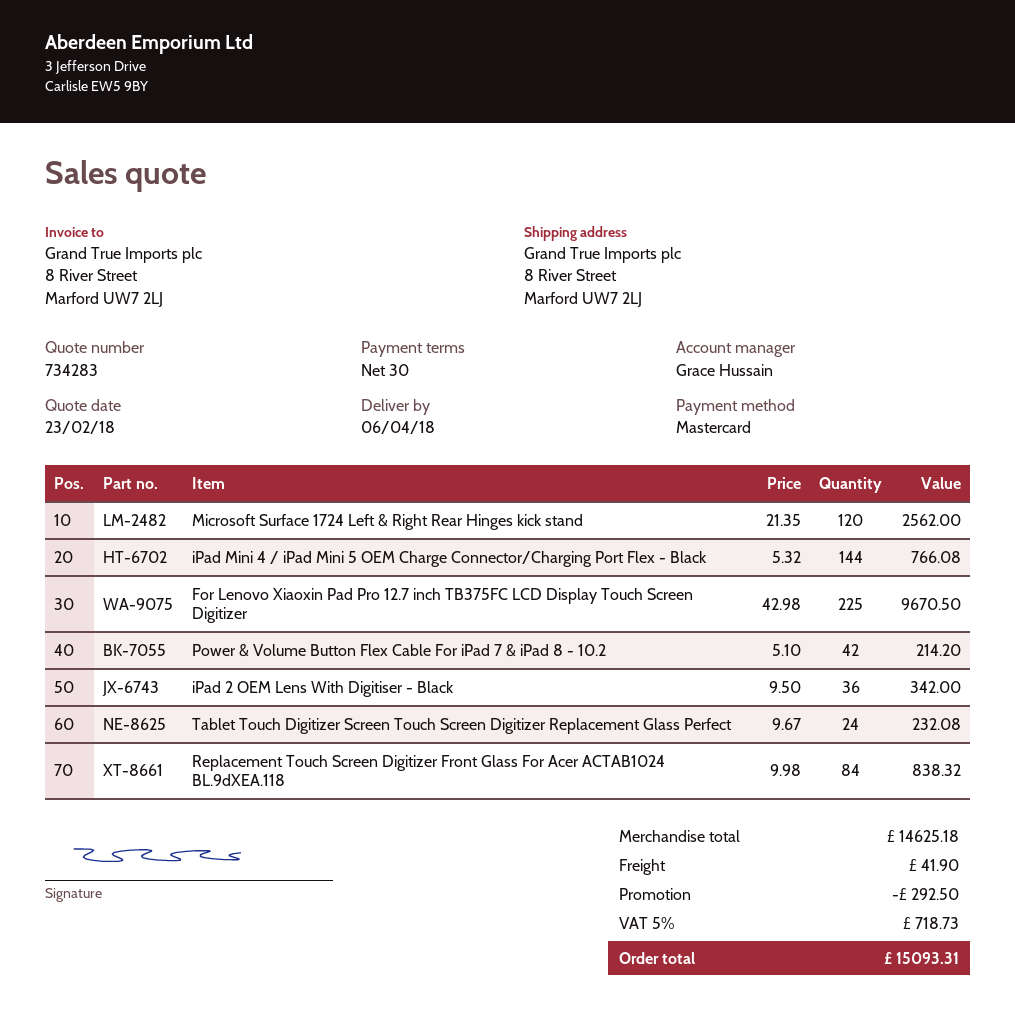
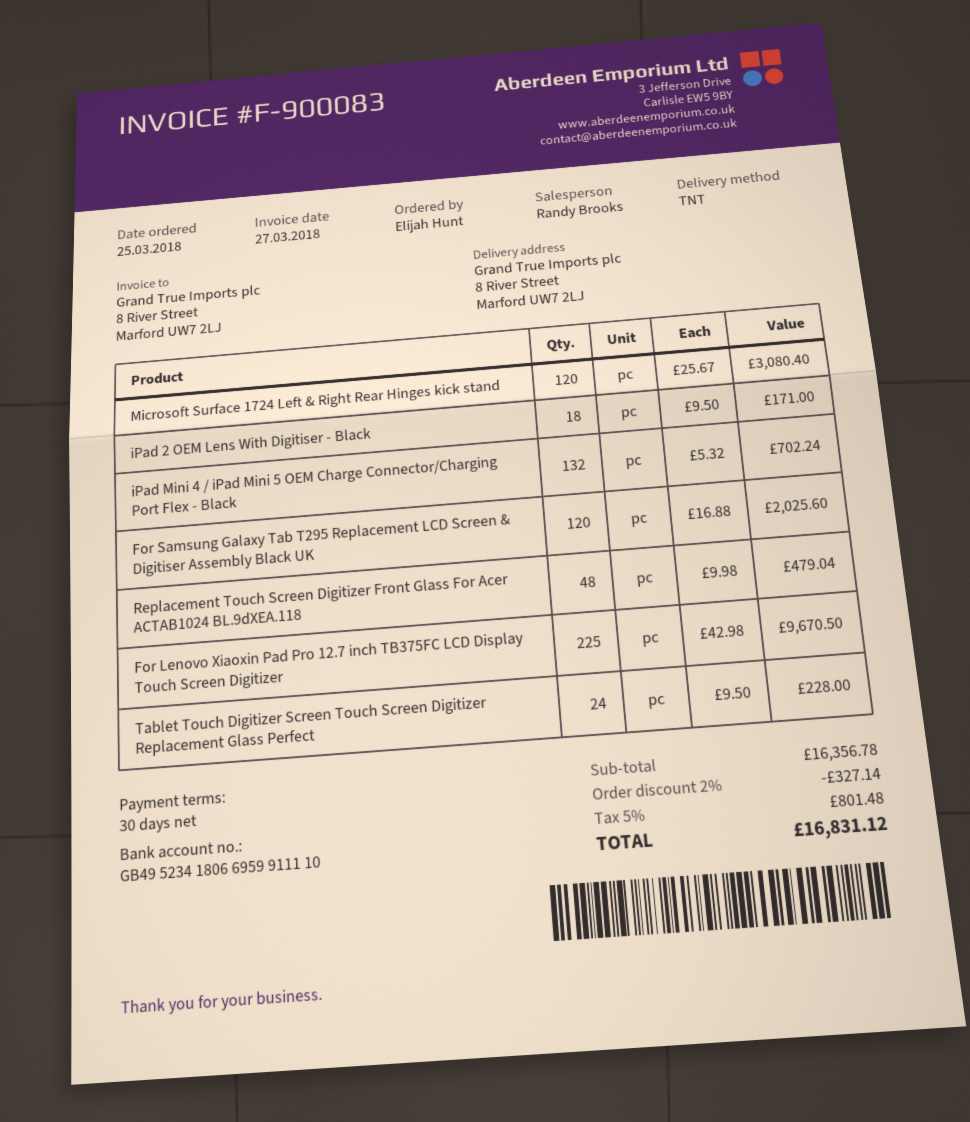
sales rep: Grace Hussain -> Randy Brooks
Microsoft Surface 1724 Left & Right Rear Hinges kick stand: 120 x 21.35 = 2562.00 -> 120 x 25.67 = 3080.40
iPad Mini 4 / iPad Mini 5 OEM Charge Connector/Charging Port Flex - Black: 144 x 5.32 = 766.08 -> 132 x 5.32 = 702.24
Power & Volume Button Flex Cable For iPad 7 & iPad 8 - 10.2: 42 x 5.10 = 214.20 -> none
iPad 2 OEM Lens With Digitiser - Black: 36 x 9.50 = 342.00 -> 18 x 9.50 = 171.00
Tablet Touch Digitizer Screen Touch Screen Digitizer Replacement Glass Perfect: 24 x 9.67 = 232.08 -> 24 x 9.50 = 228.00
Replacement Touch Screen Digitizer Front Glass For Acer ACTAB1024 BL.9dXEA.118: 84 x 9.98 = 838.32 -> 48 x 9.98 = 479.04
For Samsung Galaxy Tab T295 Replacement LCD Screen & Digitiser Assembly Black UK: none -> 120 x 16.88 = 2025.60
subtotal: 14625.18 -> 16356.78
discount: 292.50 -> 327.14
shipping: 41.90 -> none
tax: 5% = 718.73 -> 5% = 801.48
total: 15093.31 -> 16831.12

